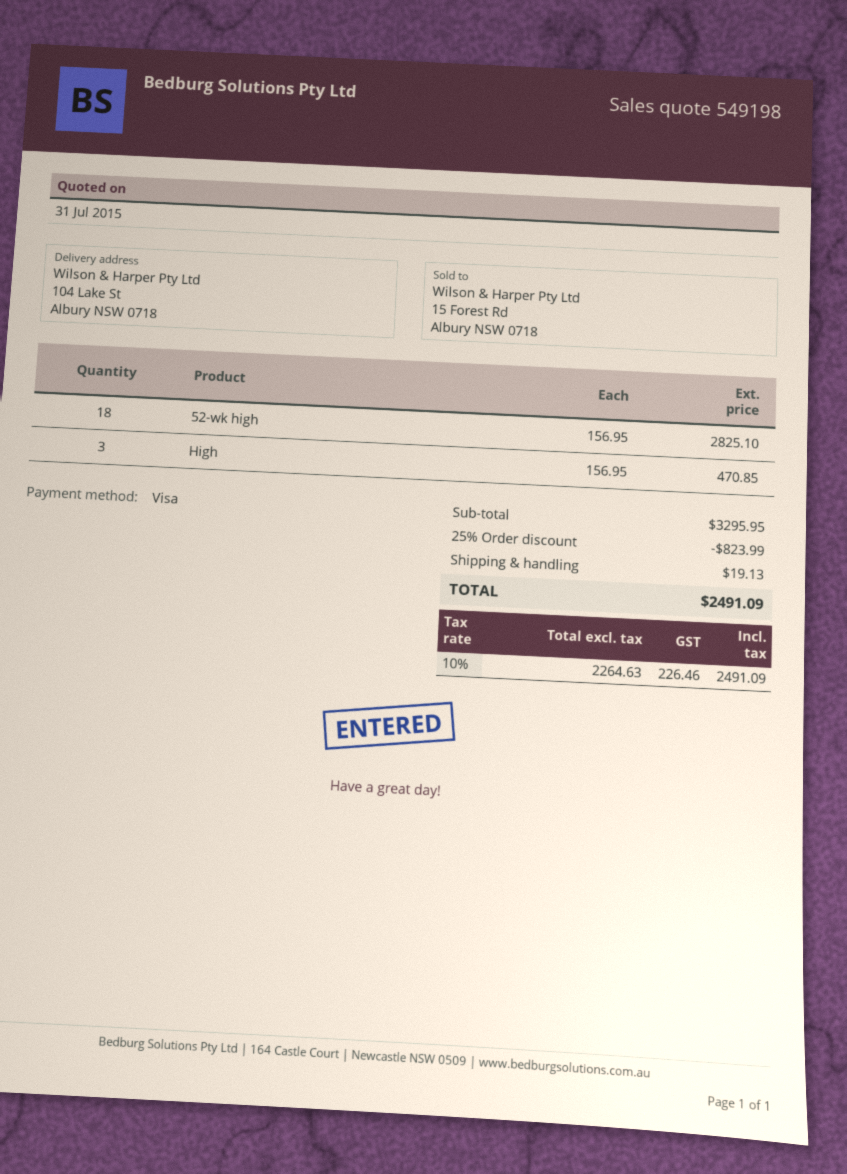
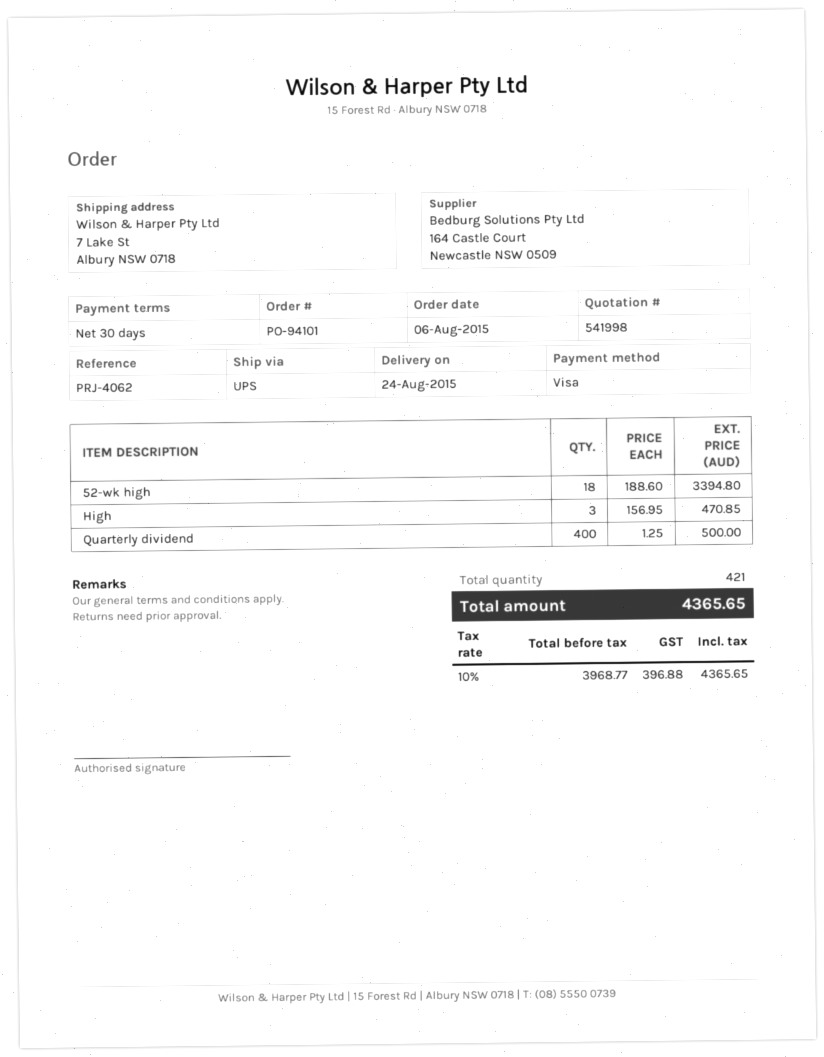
quote number: 549198 -> 541998
ship to: 104 Lake St, Albury NSW 0718 -> 7 Lake St, Albury NSW 0718
52-wk high: 18 x 156.95 = 2825.10 -> 18 x 188.60 = 3394.80
Quarterly dividend: none -> 400 x 1.25 = 500.00
discount: 25% = 823.99 -> none
shipping: 19.13 -> none
net: 2264.63 -> 3968.77
tax: 10% = 226.46 -> 10% = 396.88
total: 2491.09 -> 4365.65

